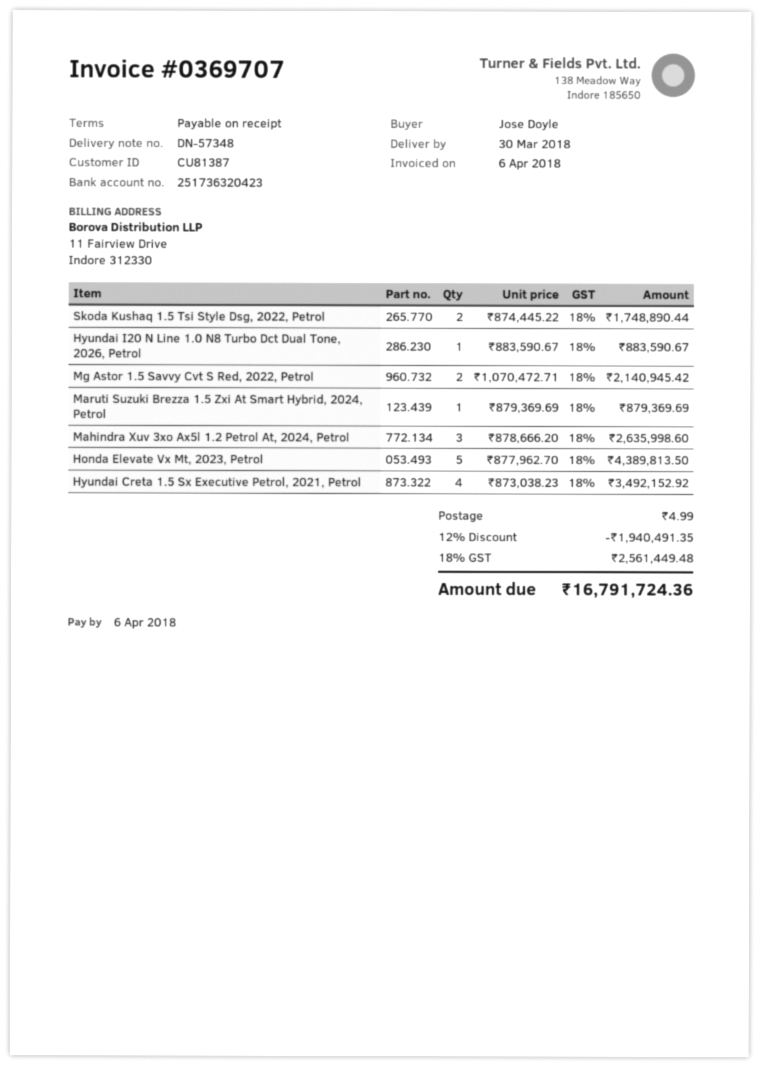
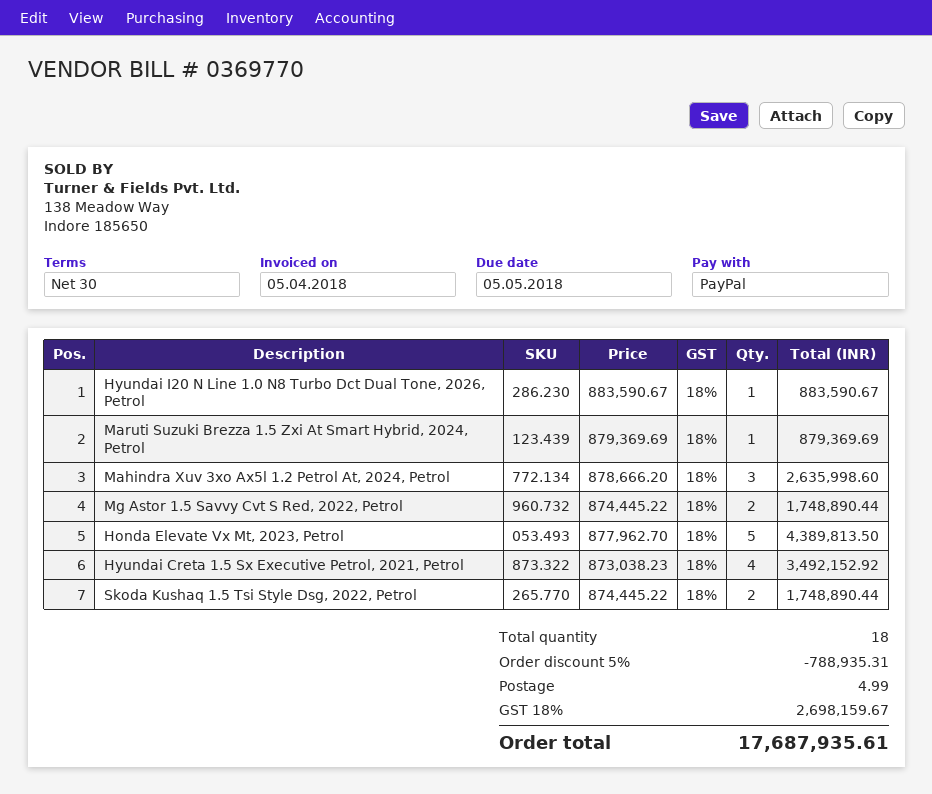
invoice number: 0369707 -> 0369770
invoice date: 2018-04-06 -> 2018-04-05
payment terms: on receipt -> 30 days
due date: 2018-04-06 -> 2018-05-05
Mg Astor 1.5 Savvy Cvt S Red, 2022, Petrol: 2 x 1070472.71 = 2140945.42 -> 2 x 874445.22 = 1748890.44
discount: 12% = 1940491.35 -> 5% = 788935.31
tax: 18% = 2561449.48 -> 18% = 2698159.67
total: 16791724.36 -> 17687935.61

